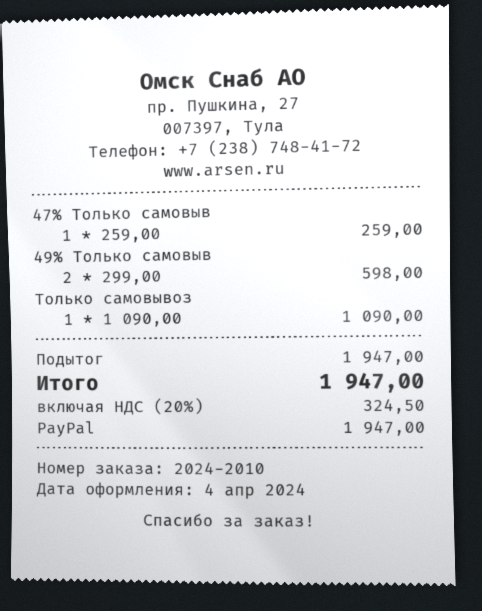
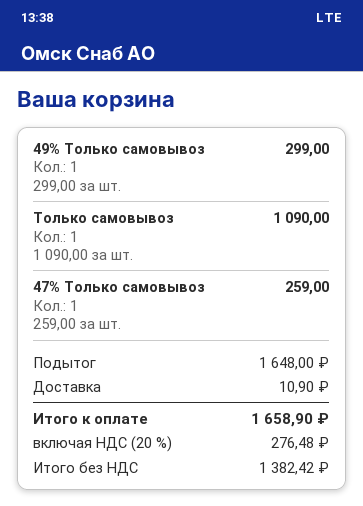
49% Только самовыв: 2 x 299.00 = 598.00 -> 1 x 299.00 = 299.00
subtotal: 1947.00 -> 1648.00
shipping: none -> 10.90
tax: 20% = 324.50 -> 20% = 276.48
total: 1947.00 -> 1658.90

